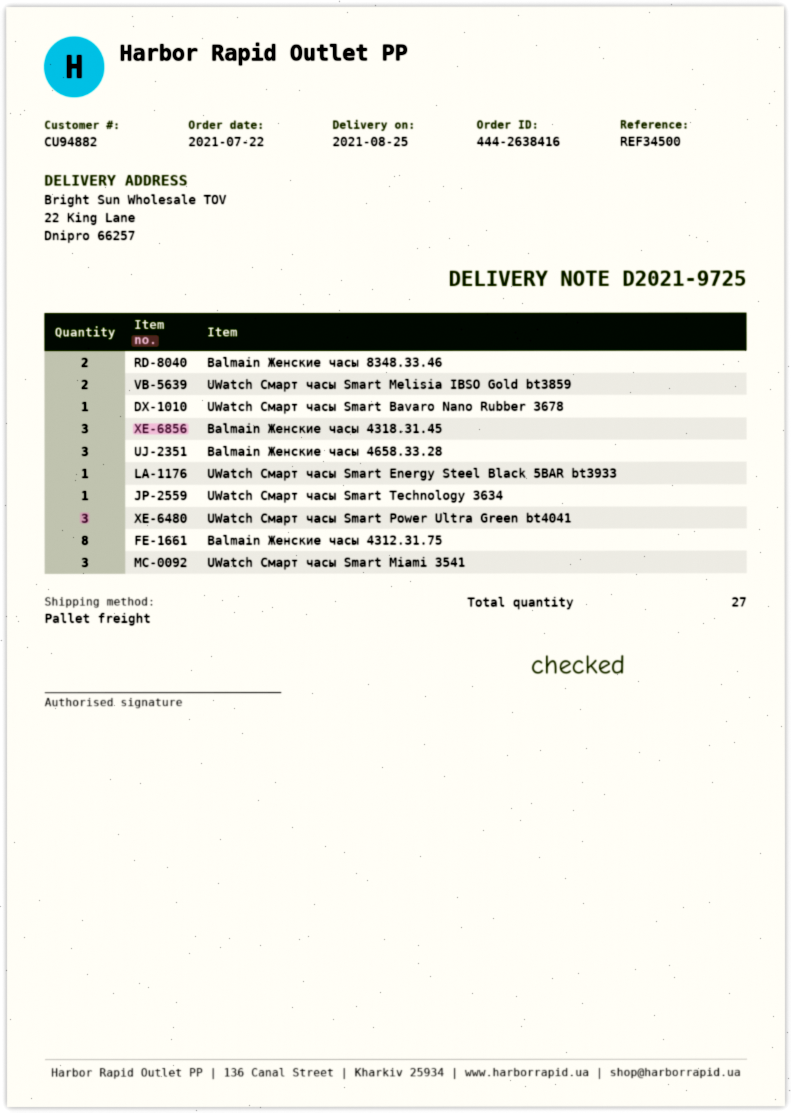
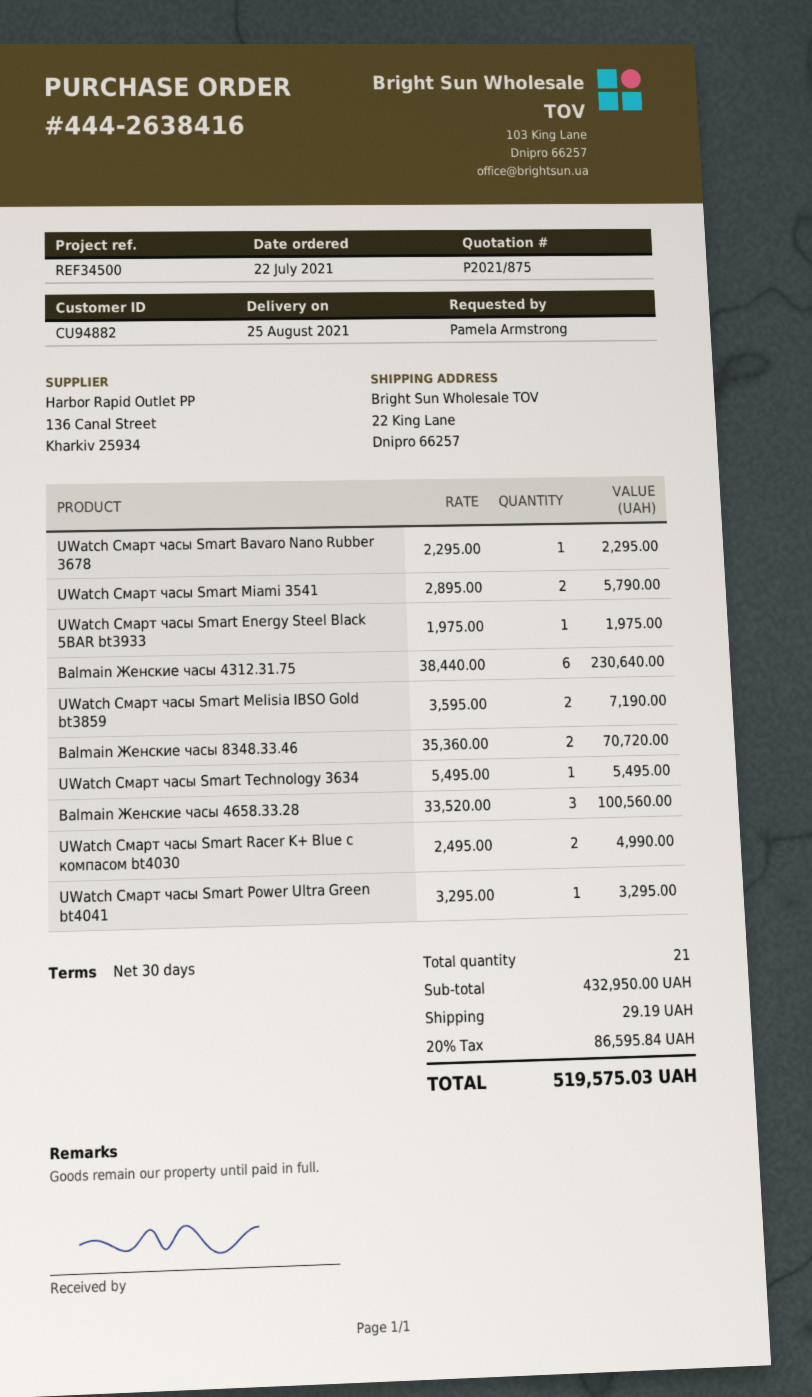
Balmain Женские часы 4318.31.45: 3 -> none
UWatch Смарт часы Smart Power Ultra Green bt4041: 3 -> 1
Balmain Женские часы 4312.31.75: 8 -> 6
UWatch Смарт часы Smart Miami 3541: 3 -> 2
UWatch Смарт часы Smart Racer K+ Blue с компасом bt4030: none -> 2
total quantity: 27 -> 21

